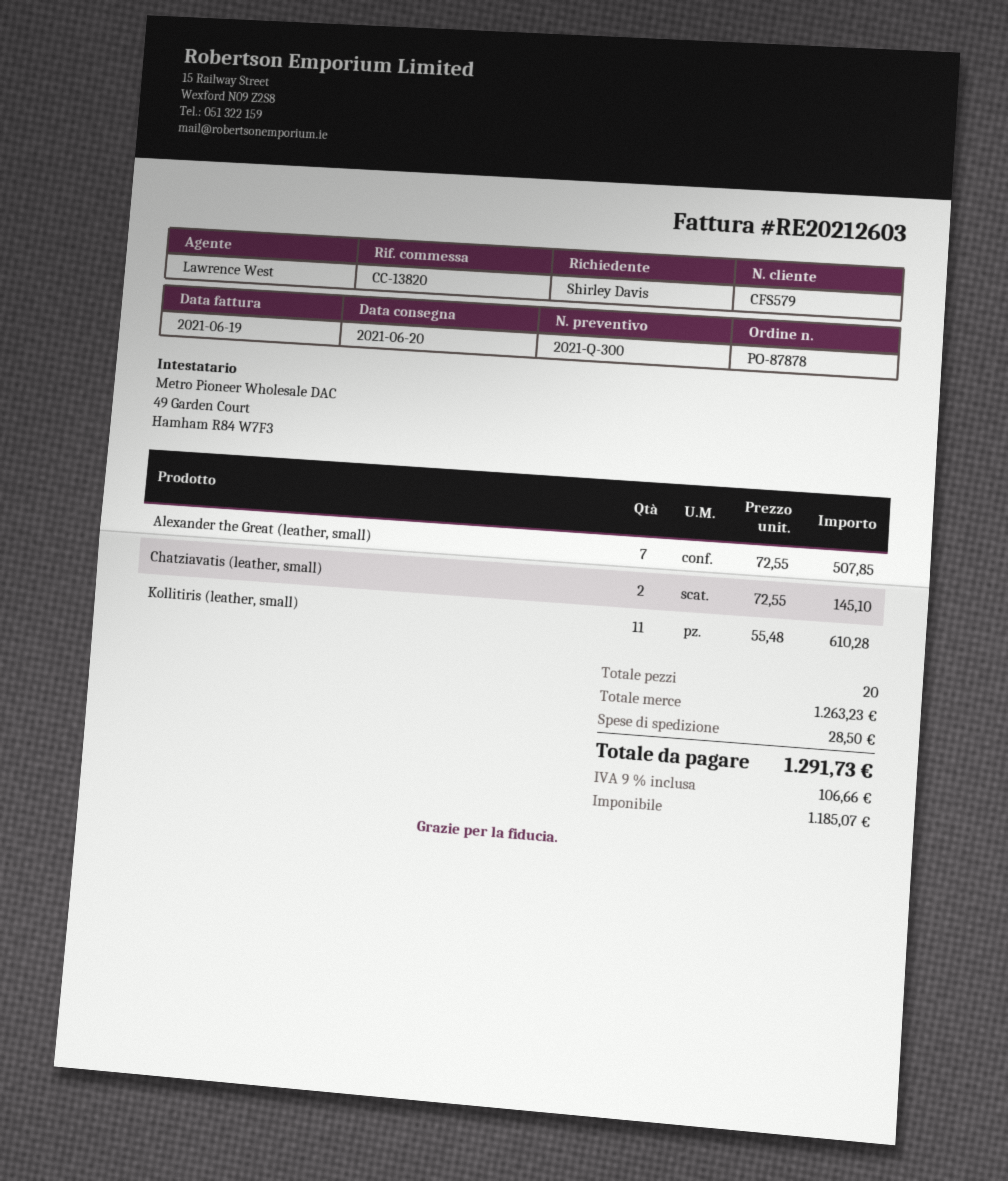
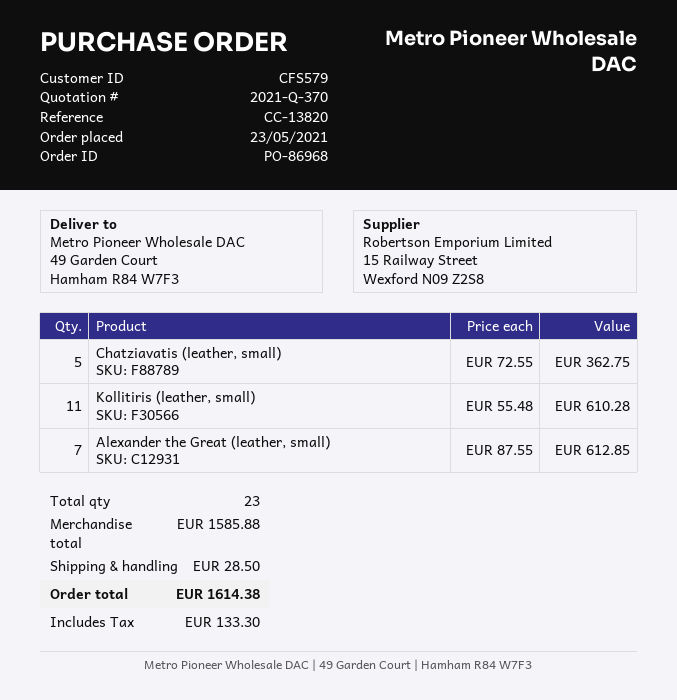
quote number: 2021-Q-300 -> 2021-Q-370
order number: PO-87878 -> PO-86968
Alexander the Great (leather, small): 7 x 72.55 = 507.85 -> 7 x 87.55 = 612.85
Chatziavatis (leather, small): 2 x 72.55 = 145.10 -> 5 x 72.55 = 362.75
total quantity: 20 -> 23
subtotal: 1263.23 -> 1585.88
tax: 106.66 -> 133.30
total: 1291.73 -> 1614.38

